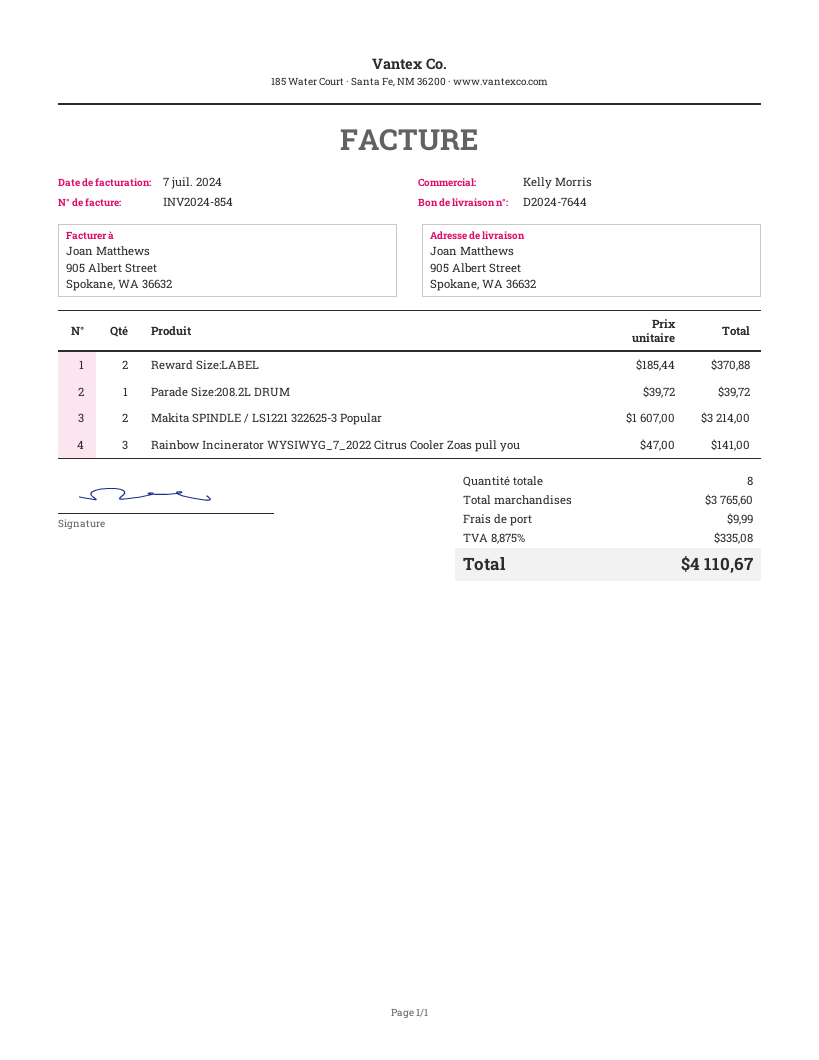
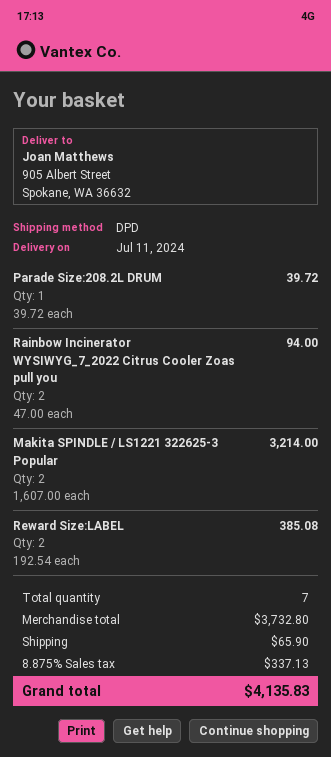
Reward Size:LABEL: 2 x 185.44 = 370.88 -> 2 x 192.54 = 385.08
Rainbow Incinerator WYSIWYG_7_2022 Citrus Cooler Zoas pull you: 3 x 47.00 = 141.00 -> 2 x 47.00 = 94.00
total quantity: 8 -> 7
subtotal: 3765.60 -> 3732.80
shipping: 9.99 -> 65.90
tax: 8.875% = 335.08 -> 8.875% = 337.13
total: 4110.67 -> 4135.83

